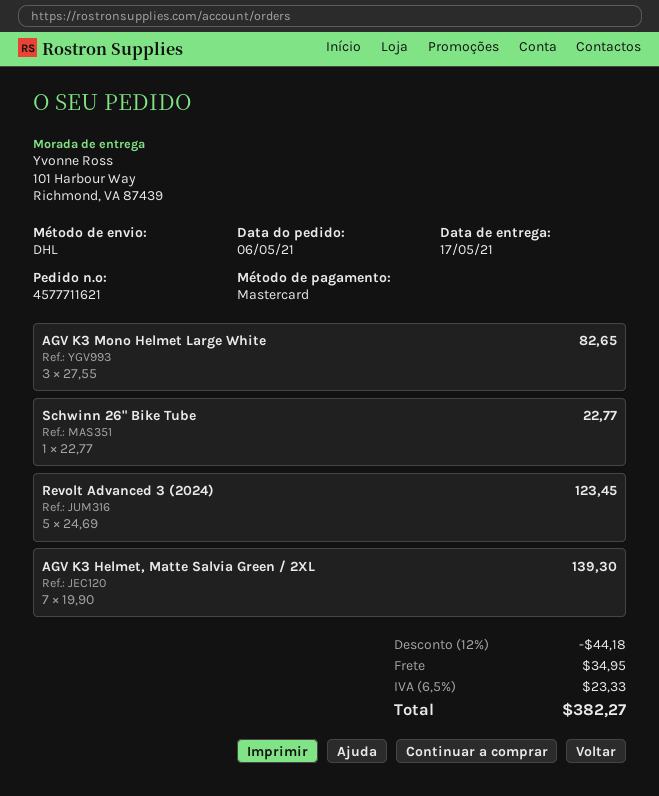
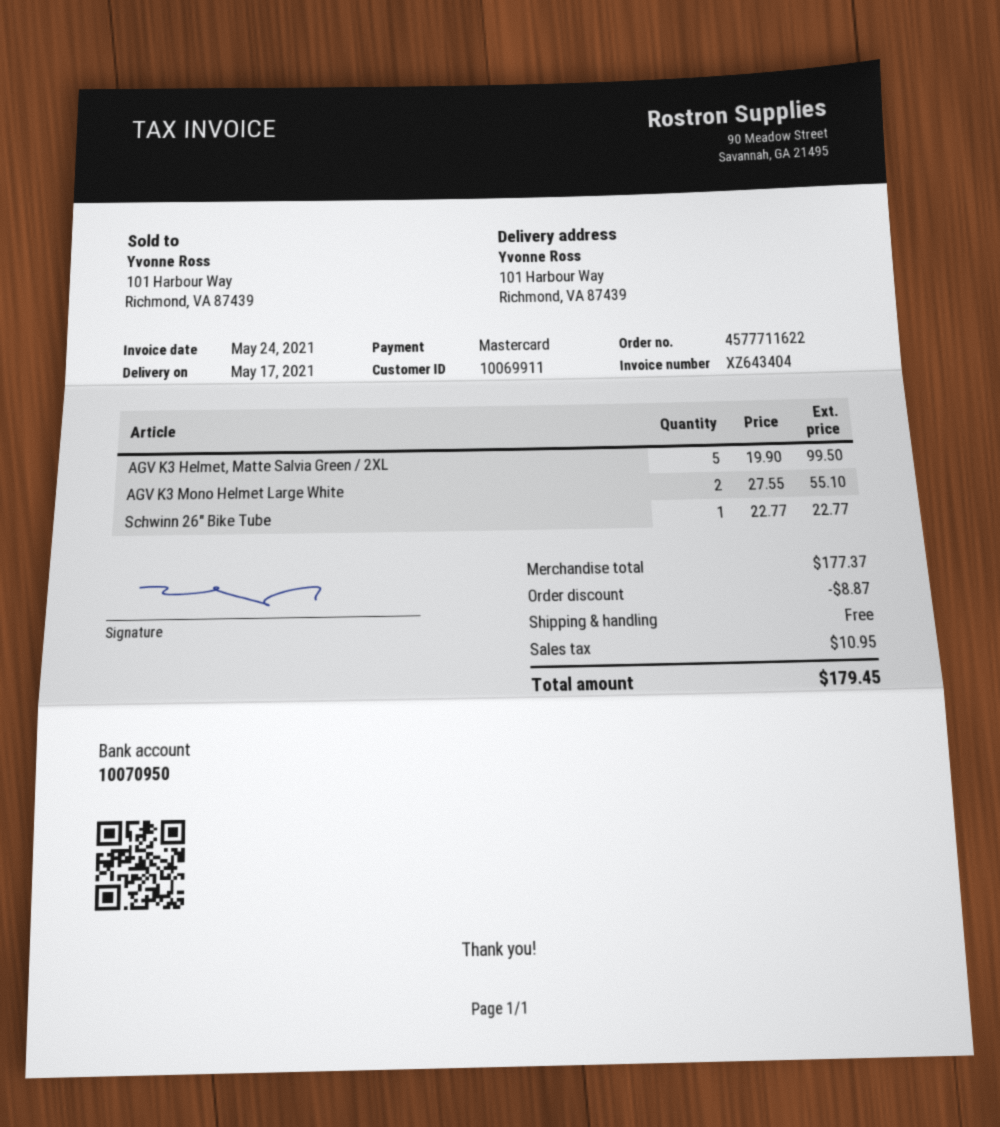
order number: 4577711621 -> 4577711622
AGV K3 Mono Helmet Large White: 3 x 27.55 = 82.65 -> 2 x 27.55 = 55.10
Revolt Advanced 3 (2024): 5 x 24.69 = 123.45 -> none
AGV K3 Helmet, Matte Salvia Green / 2XL: 7 x 19.90 = 139.30 -> 5 x 19.90 = 99.50
discount: 44.18 -> 8.87
shipping: 34.95 -> 0.00
tax: 23.33 -> 10.95
total: 382.27 -> 179.45

